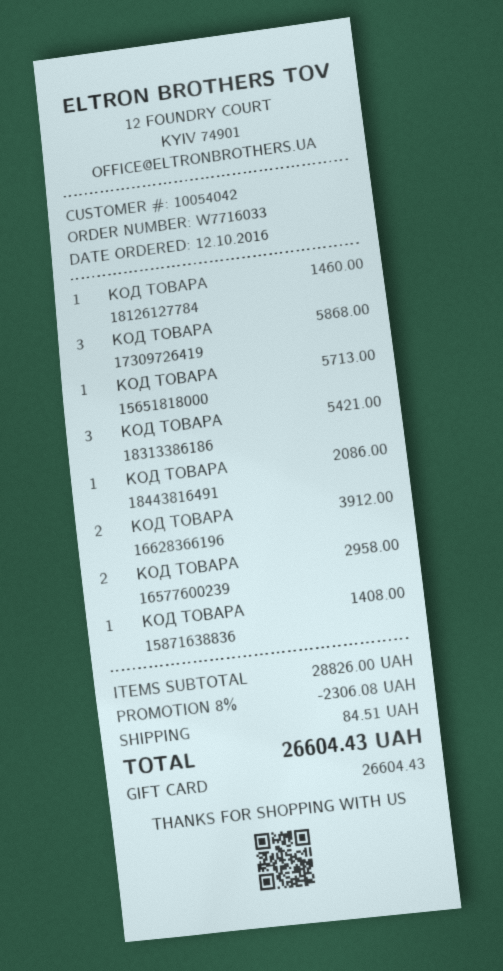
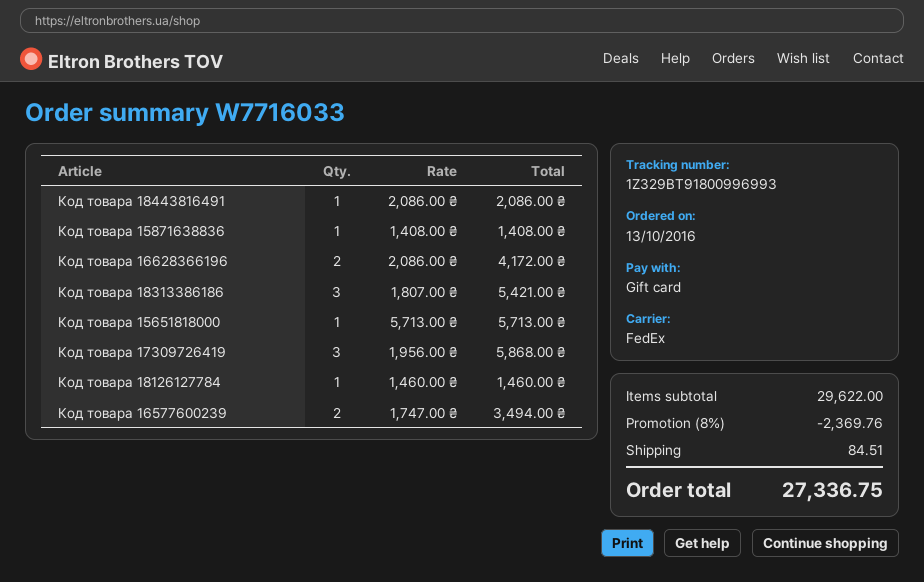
order date: 2016-10-12 -> 2016-10-13
КОД ТОВАРА 16628366196: 2 for 3912.00 -> 2 for 4172.00
КОД ТОВАРА 16577600239: 2 for 2958.00 -> 2 for 3494.00
subtotal: 28826.00 -> 29622.00
discount: 8% = 2306.08 -> 8% = 2369.76
total: 26604.43 -> 27336.75

